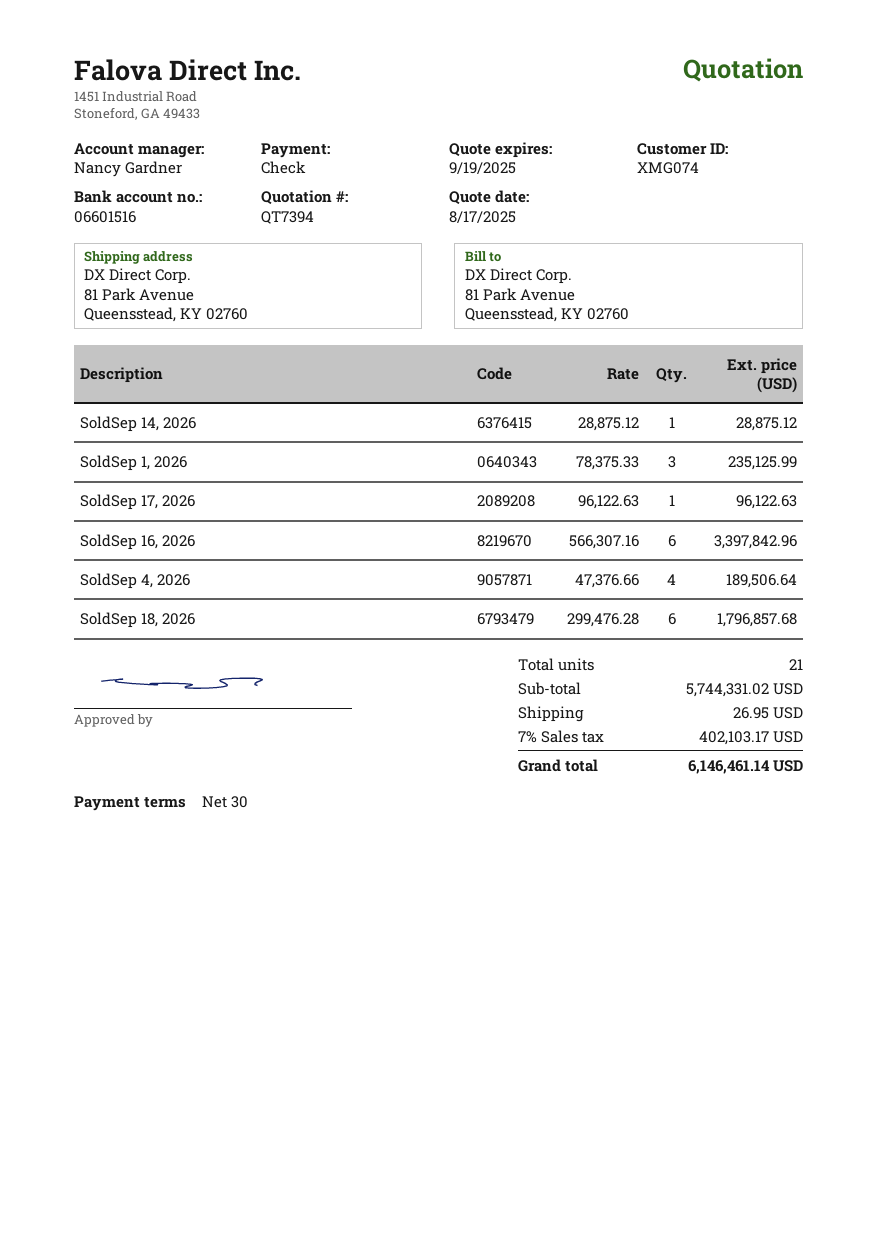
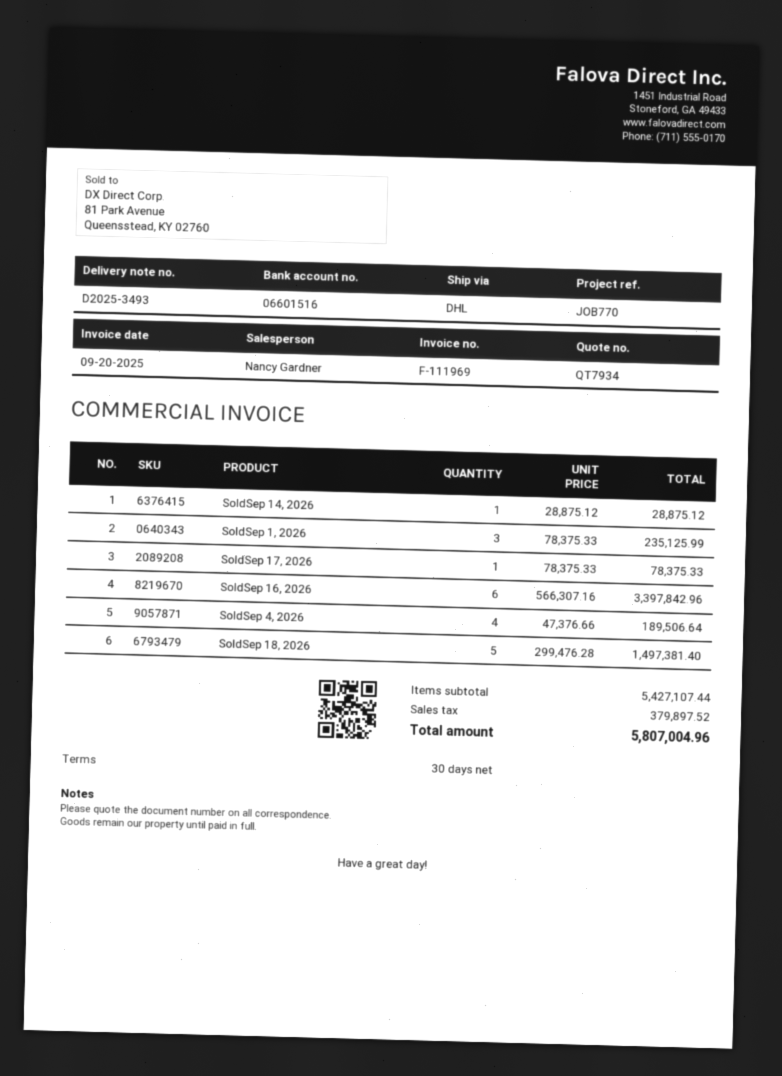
quote number: QT7394 -> QT7934
SoldSep 17, 2026: 1 x 96122.63 = 96122.63 -> 1 x 78375.33 = 78375.33
SoldSep 18, 2026: 6 x 299476.28 = 1796857.68 -> 5 x 299476.28 = 1497381.40
subtotal: 5744331.02 -> 5427107.44
shipping: 26.95 -> none
tax: 402103.17 -> 379897.52
total: 6146461.14 -> 5807004.96

